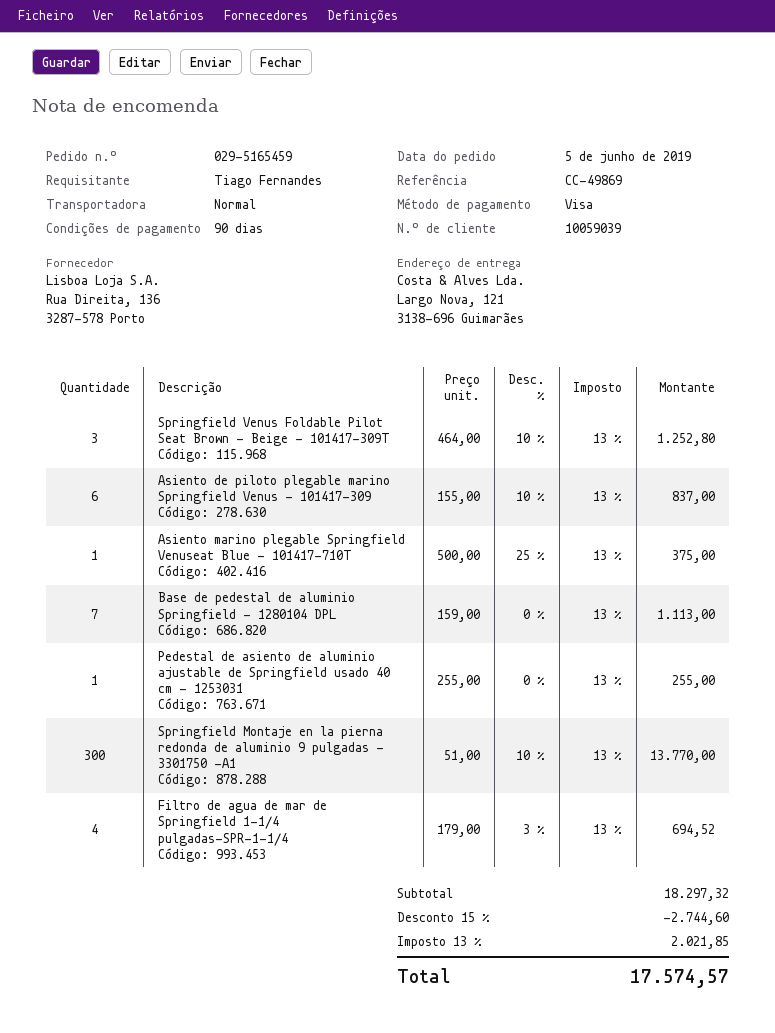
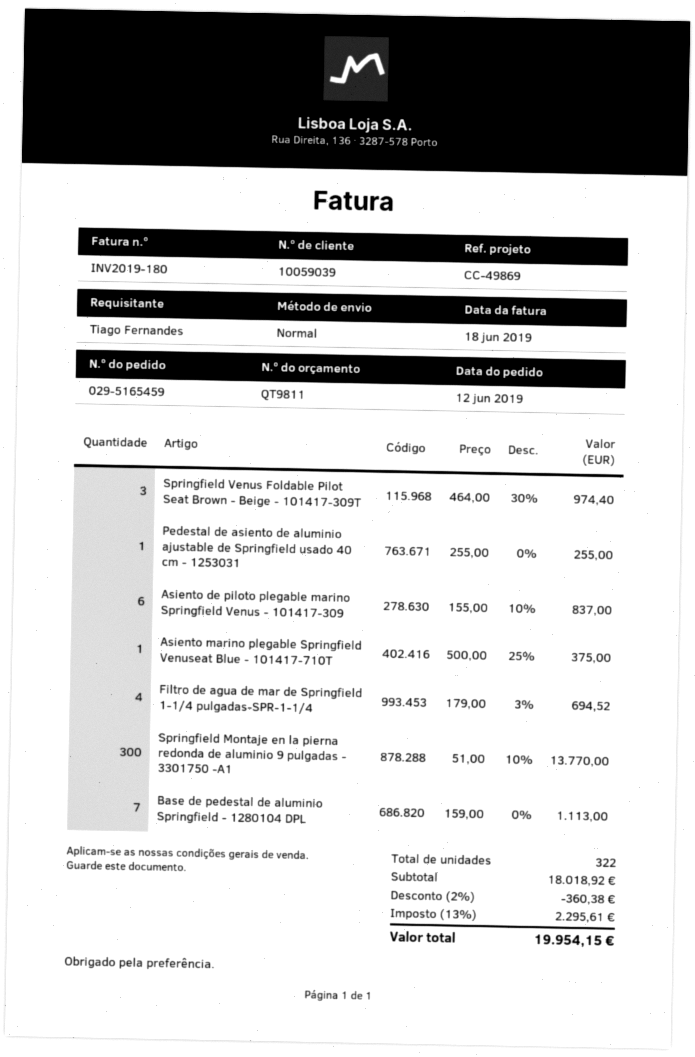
order date: 2019-06-05 -> 2019-06-12
Springfield Venus Foldable Pilot Seat Brown - Beige - 101417-309T: 3 x 464.00 - 10% = 1252.80 -> 3 x 464.00 - 30% = 974.40
subtotal: 18297.32 -> 18018.92
discount: 15% = 2744.60 -> 2% = 360.38
tax: 13% = 2021.85 -> 13% = 2295.61
total: 17574.57 -> 19954.15

